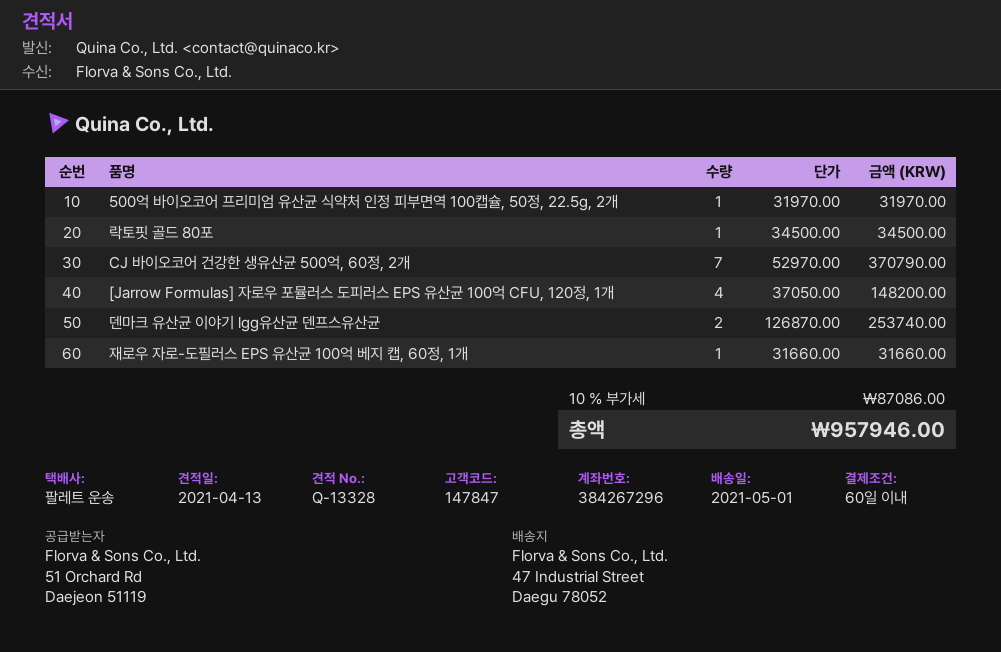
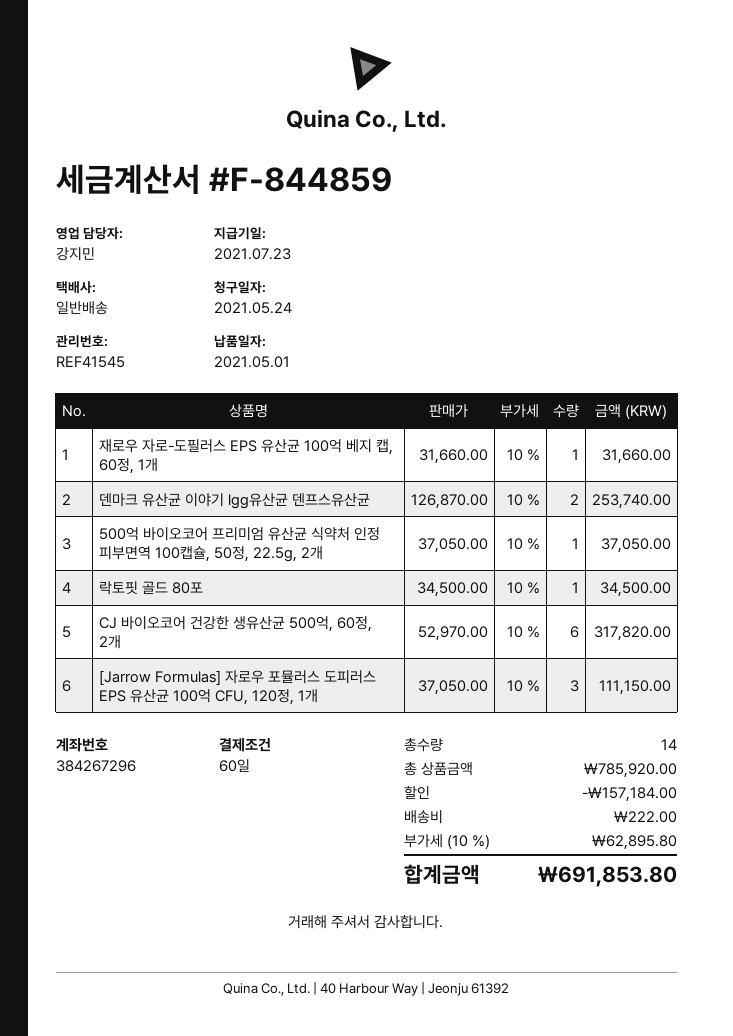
shipping method: pallet freight -> standard
500억 바이오코어 프리미엄 유산균 식약처 인정 피부면역 100캡슐, 50정, 22.5g, 2개: 1 x 31970.00 = 31970.00 -> 1 x 37050.00 = 37050.00
CJ 바이오코어 건강한 생유산균 500억, 60정, 2개: 7 x 52970.00 = 370790.00 -> 6 x 52970.00 = 317820.00
[Jarrow Formulas] 자로우 포뮬러스 도피러스 EPS 유산균 100억 CFU, 120정, 1개: 4 x 37050.00 = 148200.00 -> 3 x 37050.00 = 111150.00
discount: none -> 157184.00
shipping: none -> 222.00
tax: 10% = 87086.00 -> 10% = 62895.80
total: 957946.00 -> 691853.80

